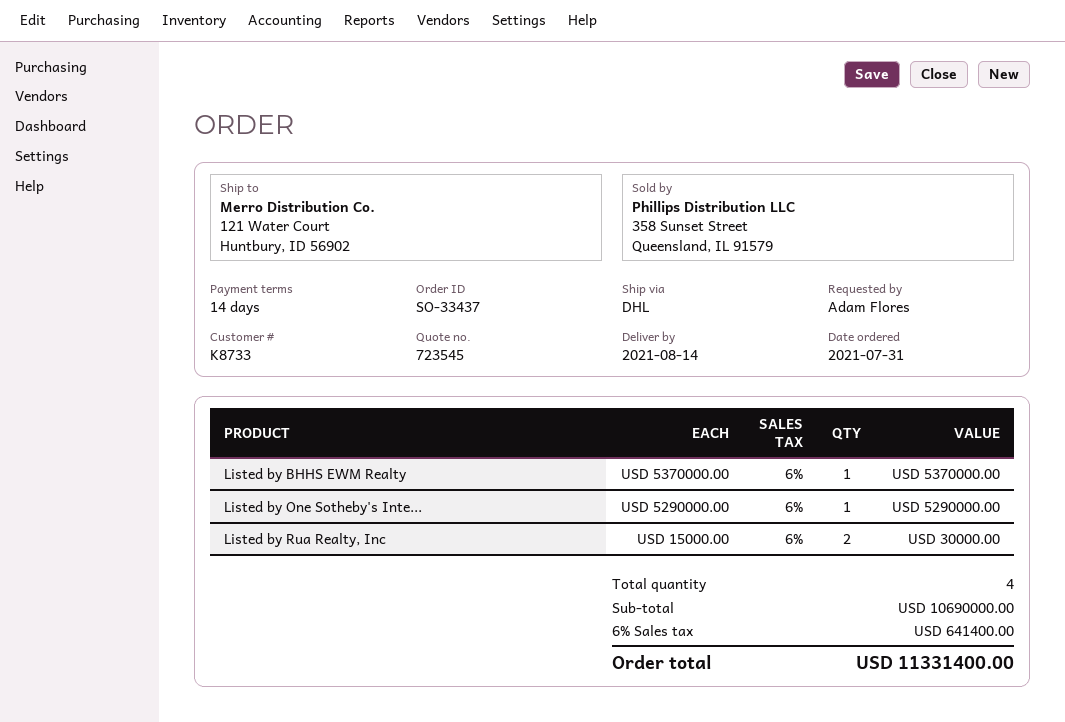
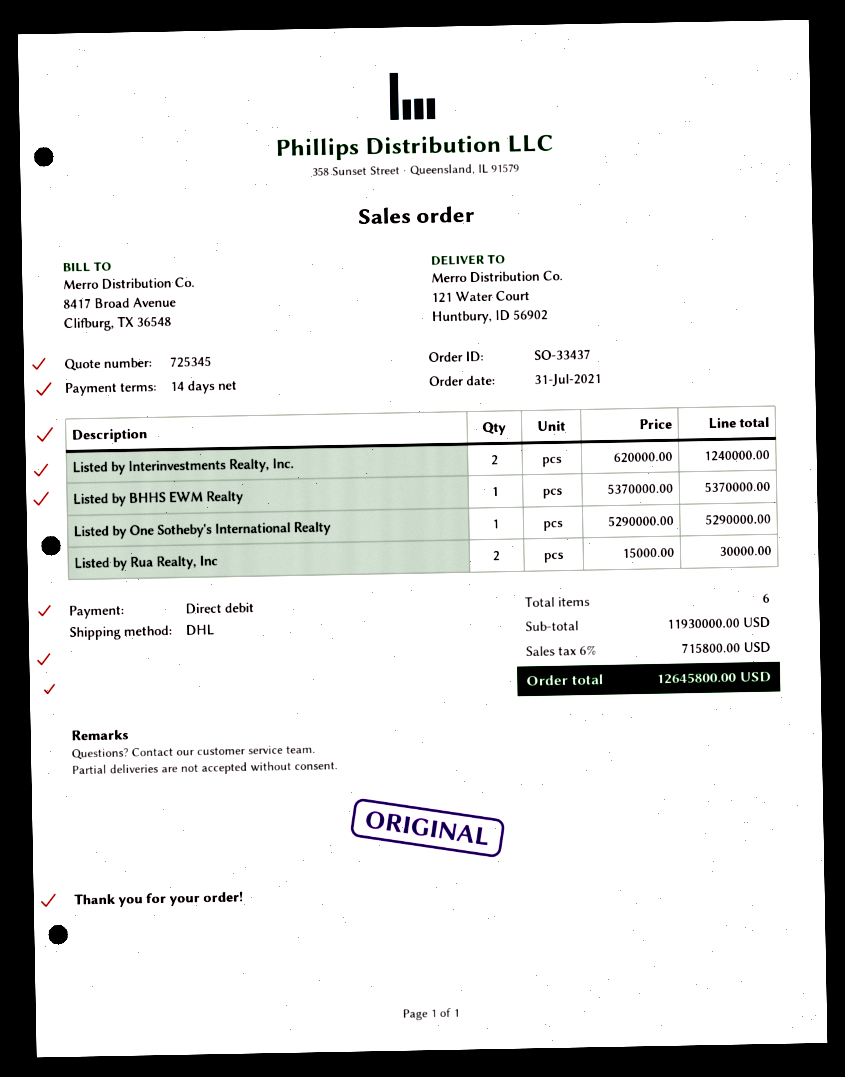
quote number: 723545 -> 725345
Listed by Interinvestments Realty, Inc.: none -> 2 x 620000.00 = 1240000.00
total quantity: 4 -> 6
subtotal: 10690000.00 -> 11930000.00
tax: 6% = 641400.00 -> 6% = 715800.00
total: 11331400.00 -> 12645800.00

